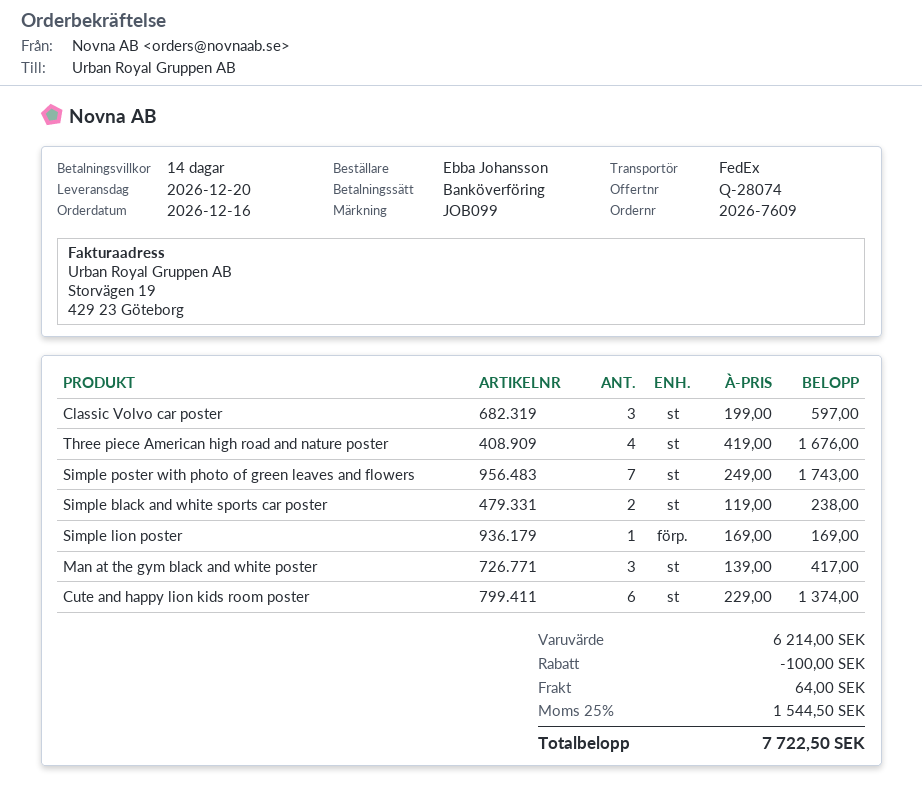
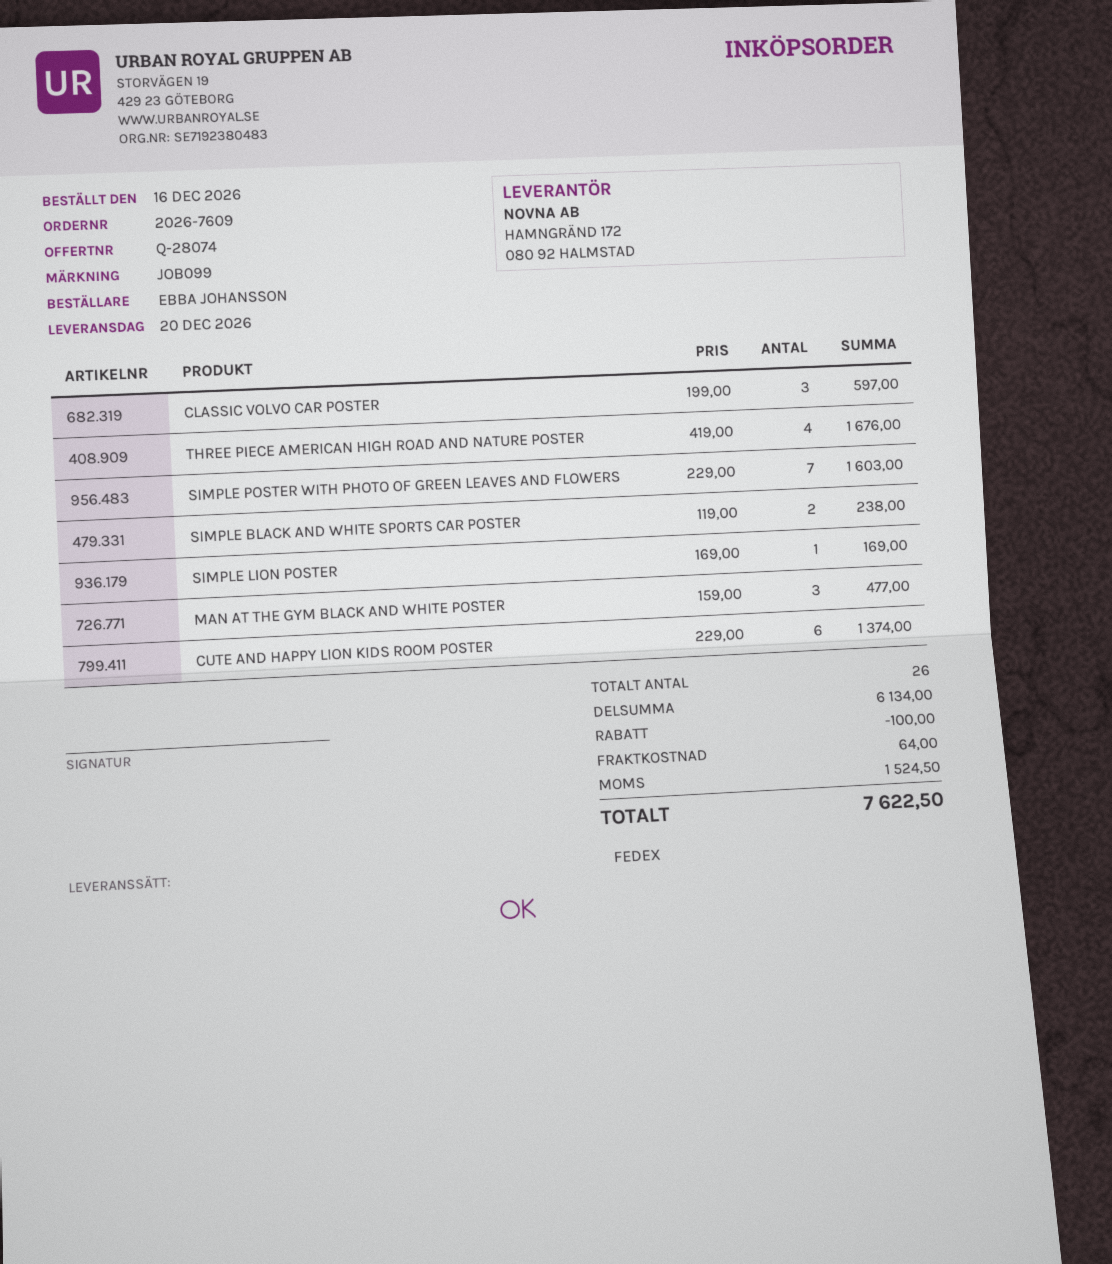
Simple poster with photo of green leaves and flowers: 7 x 249.00 = 1743.00 -> 7 x 229.00 = 1603.00
Man at the gym black and white poster: 3 x 139.00 = 417.00 -> 3 x 159.00 = 477.00
subtotal: 6214.00 -> 6134.00
tax: 1544.50 -> 1524.50
total: 7722.50 -> 7622.50

